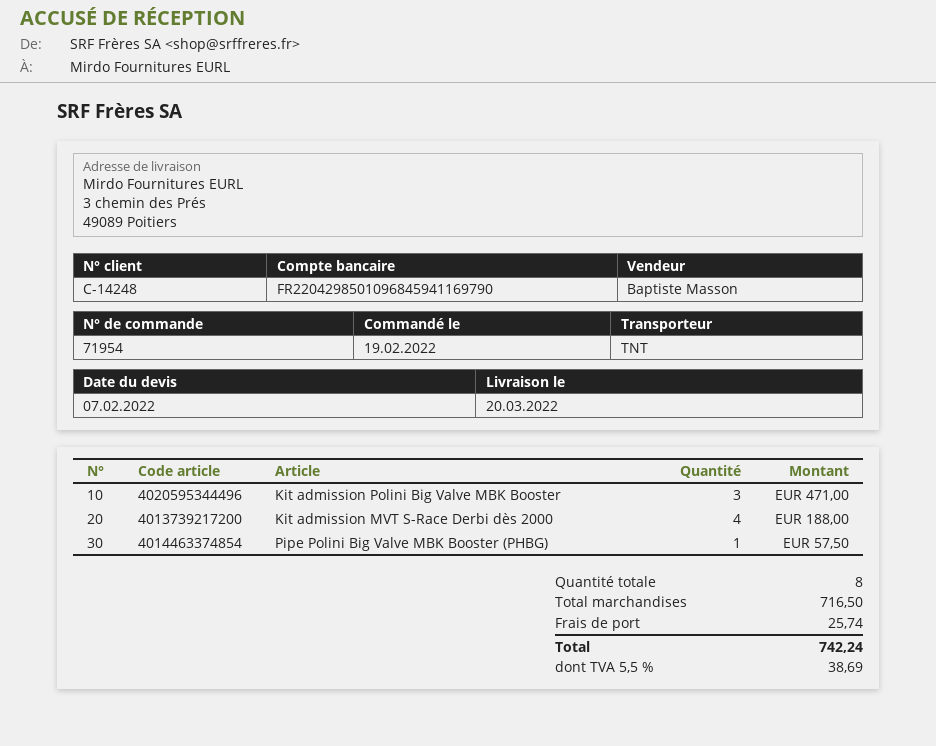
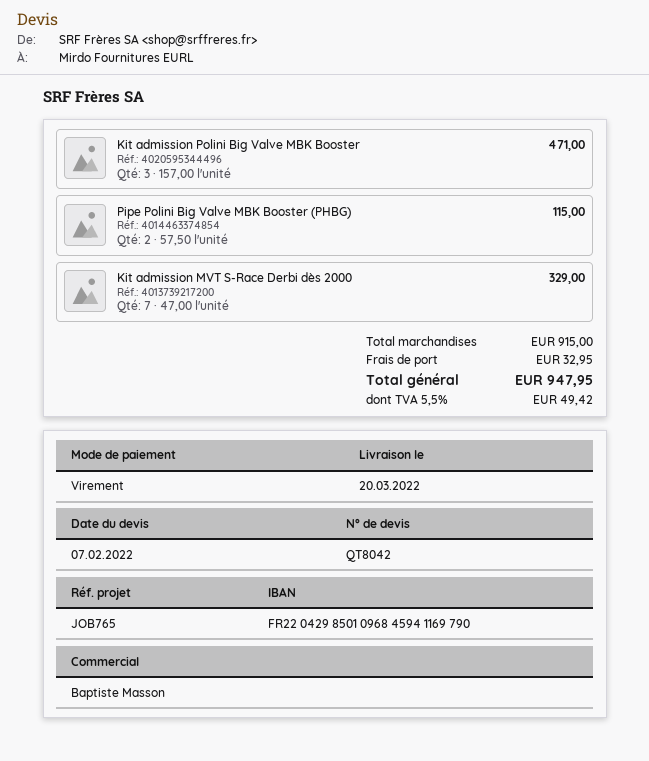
Kit admission MVT S-Race Derbi dès 2000: 4 for 188.00 -> 7 for 329.00
Pipe Polini Big Valve MBK Booster (PHBG): 1 for 57.50 -> 2 for 115.00
subtotal: 716.50 -> 915.00
shipping: 25.74 -> 32.95
tax: 5.5% = 38.69 -> 5.5% = 49.42
total: 742.24 -> 947.95

